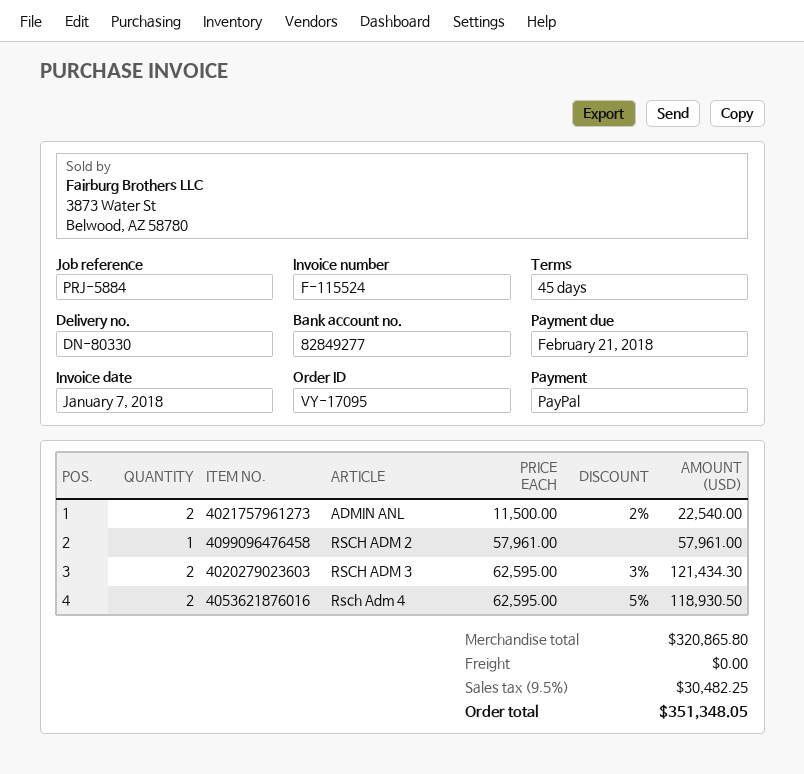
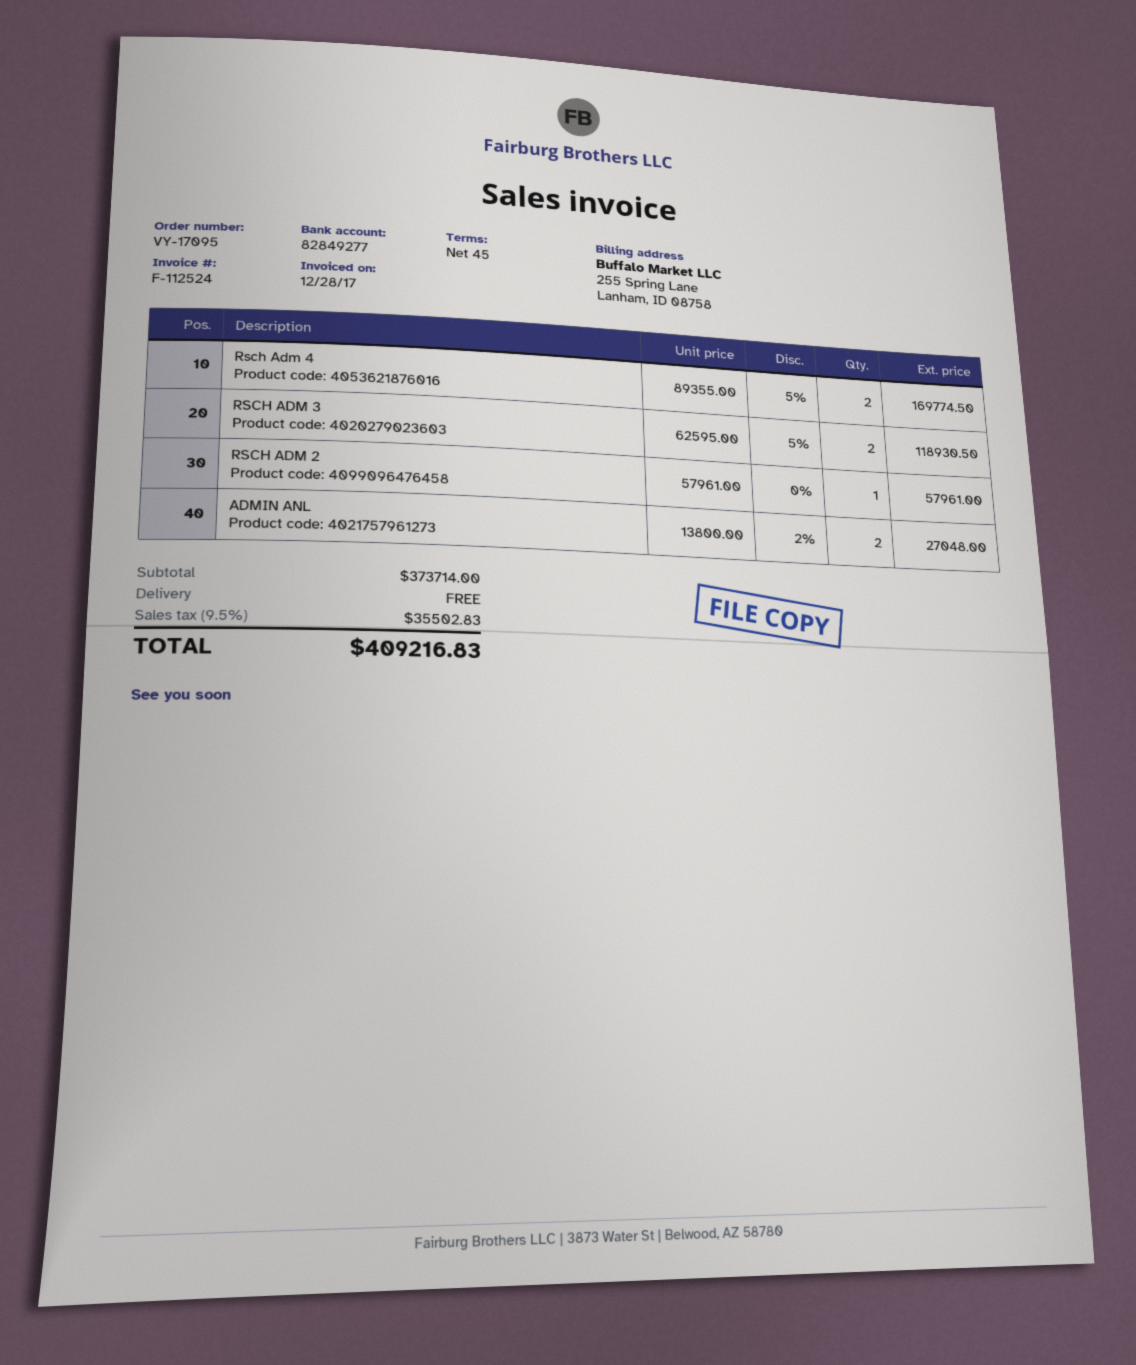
invoice number: F-115524 -> F-112524
invoice date: 2018-01-07 -> 2017-12-28
ADMIN ANL: 2 x 11500.00 - 2% = 22540.00 -> 2 x 13800.00 - 2% = 27048.00
RSCH ADM 3: 2 x 62595.00 - 3% = 121434.30 -> 2 x 62595.00 - 5% = 118930.50
Rsch Adm 4: 2 x 62595.00 - 5% = 118930.50 -> 2 x 89355.00 - 5% = 169774.50
subtotal: 320865.80 -> 373714.00
tax: 9.5% = 30482.25 -> 9.5% = 35502.83
total: 351348.05 -> 409216.83

